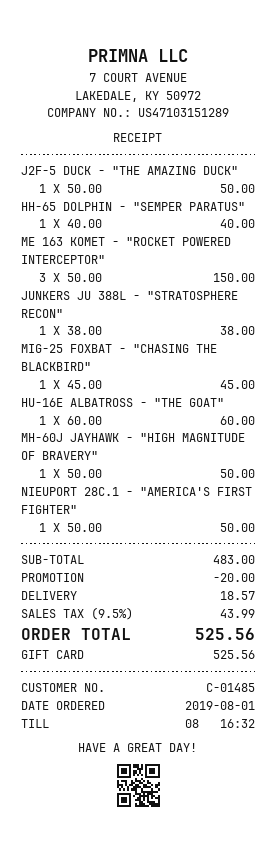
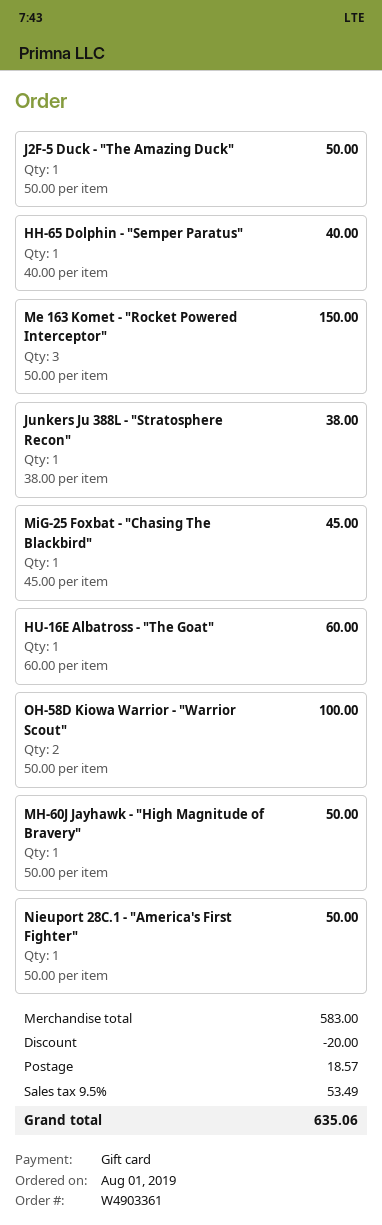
OH-58D Kiowa Warrior - "Warrior Scout": none -> 2 x 50.00 = 100.00
subtotal: 483.00 -> 583.00
tax: 9.5% = 43.99 -> 9.5% = 53.49
total: 525.56 -> 635.06

